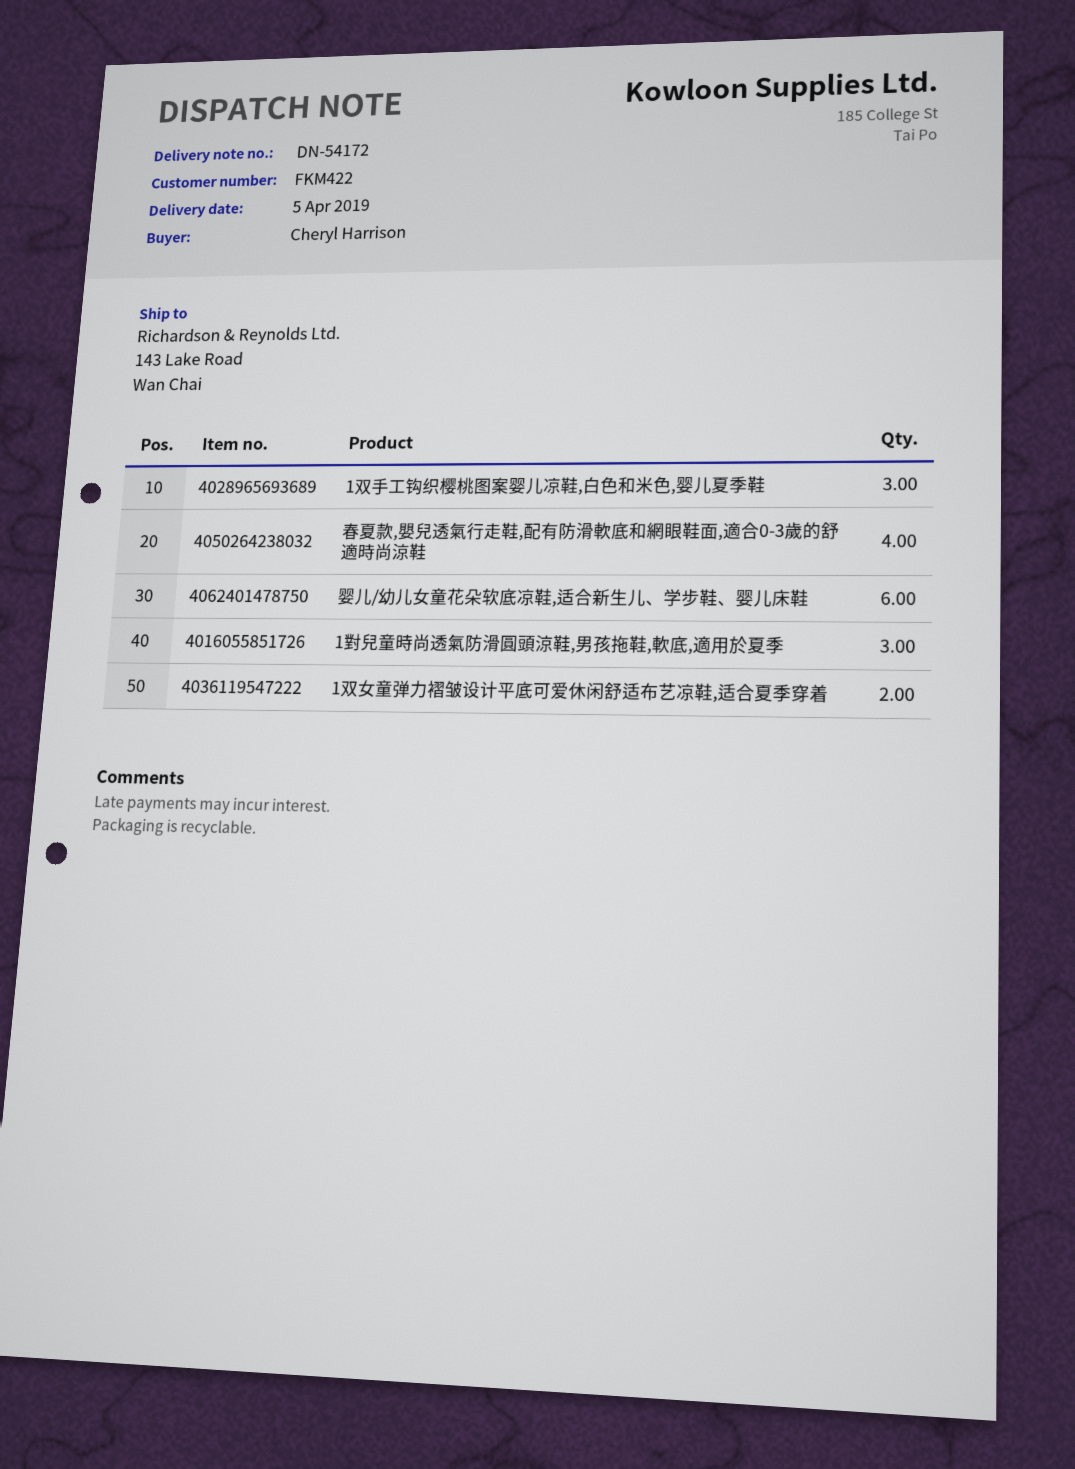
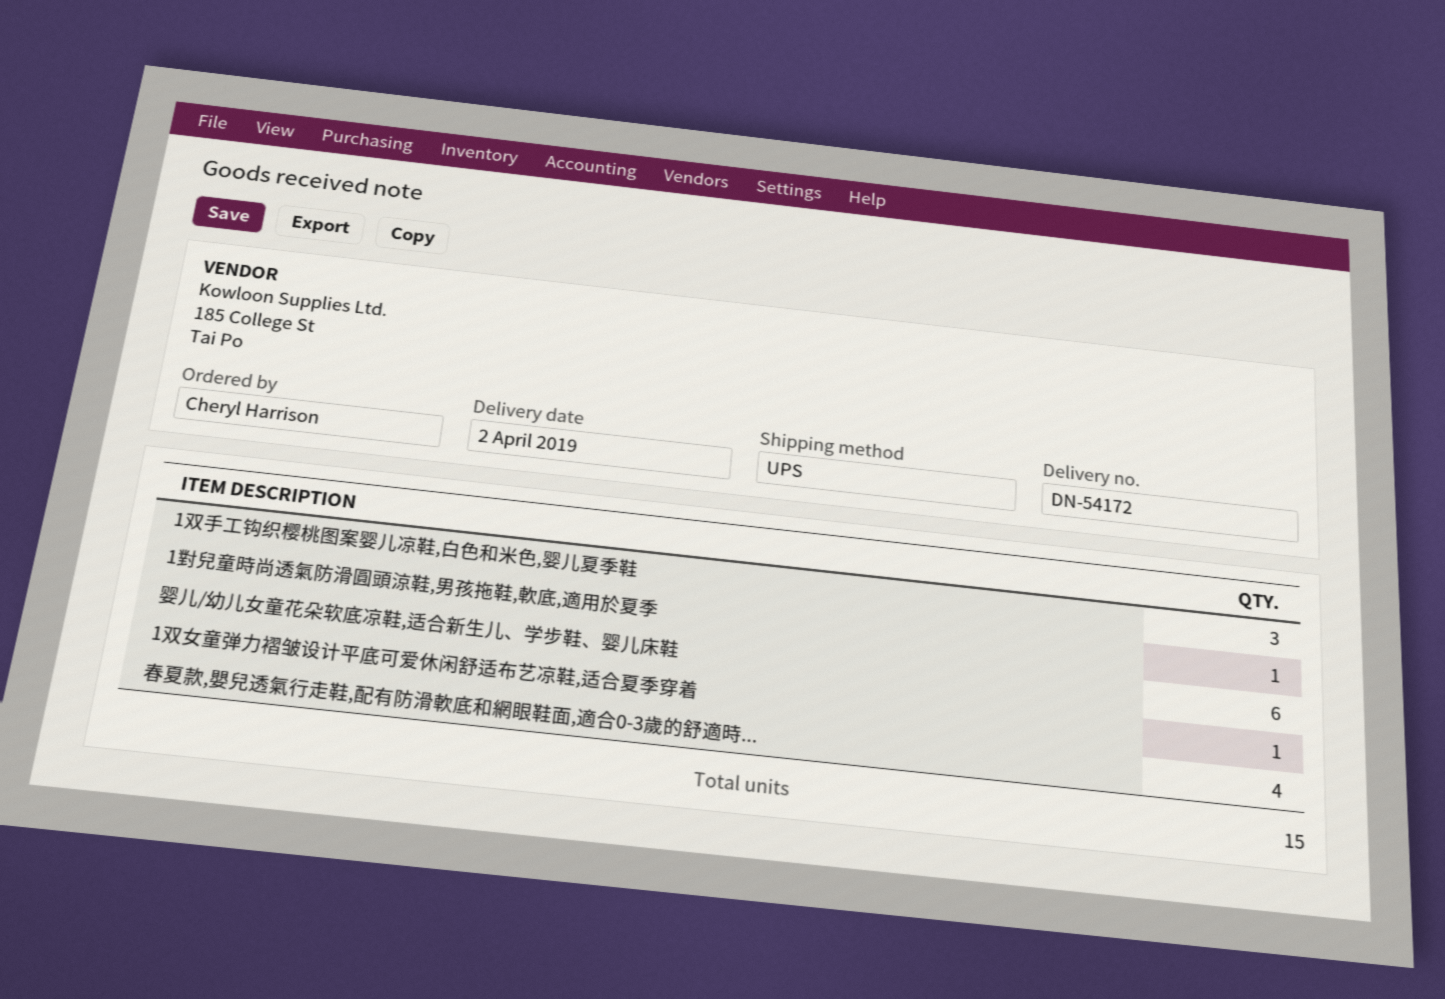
delivery date: 2019-04-05 -> 2019-04-02
1對兒童時尚透氣防滑圓頭涼鞋,男孩拖鞋,軟底,適用於夏季: 3 -> 1
1双女童弹力褶皱设计平底可爱休闲舒适布艺凉鞋,适合夏季穿着: 2 -> 1

